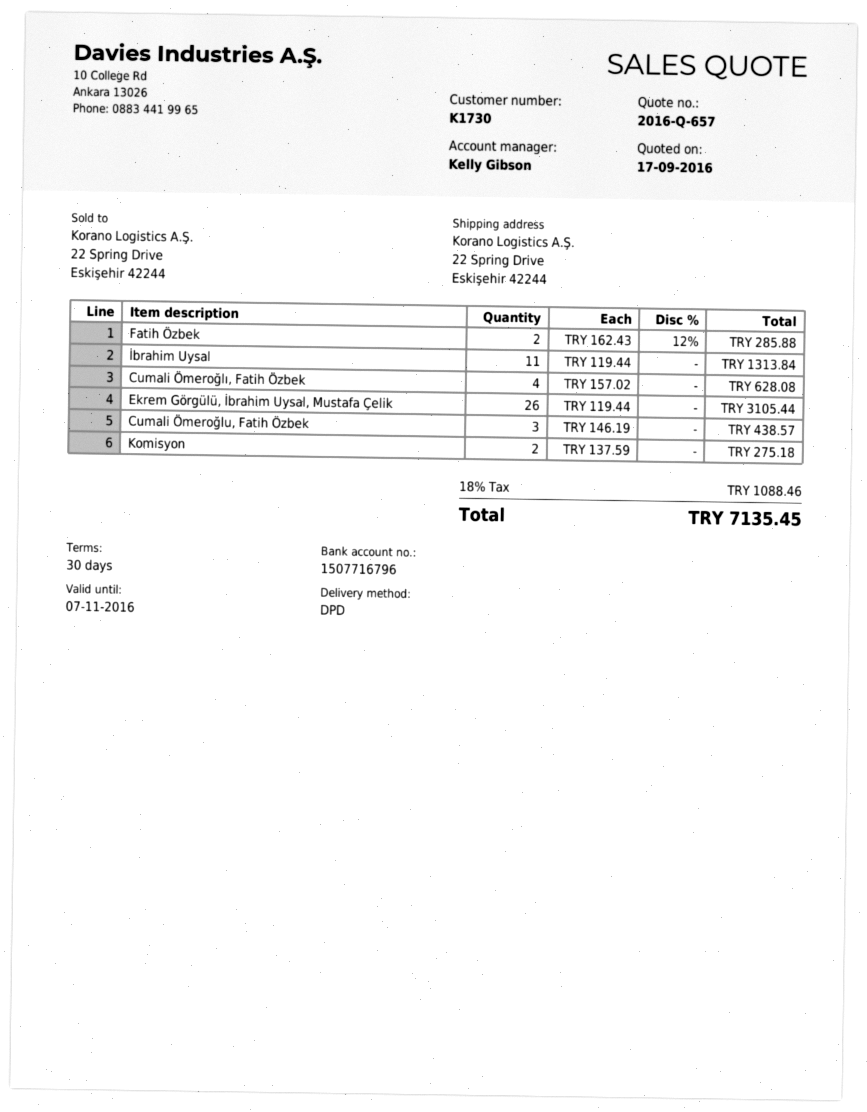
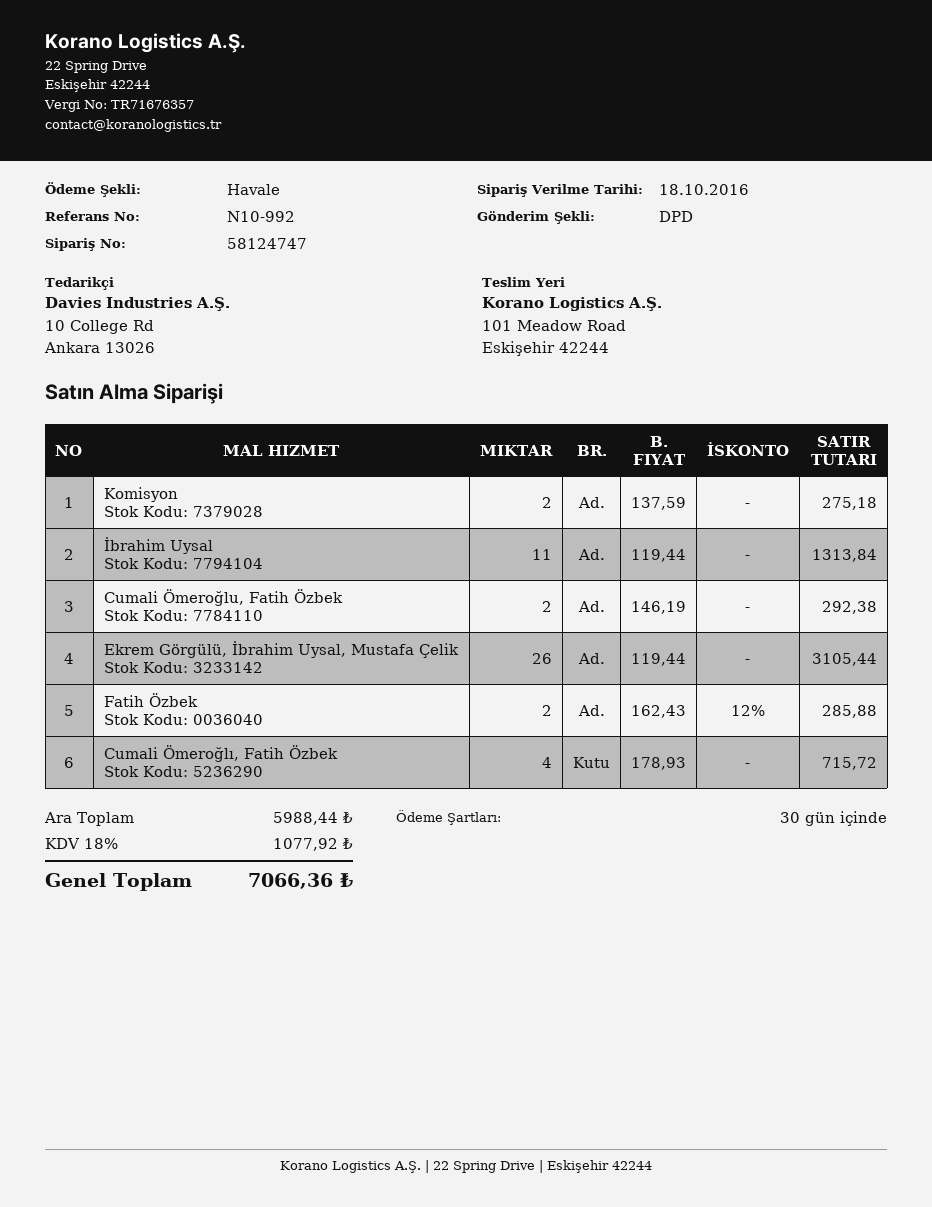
ship to: 22 Spring Drive, Eskişehir 42244 -> 101 Meadow Road, Eskişehir 42244
Cumali Ömeroğlı, Fatih Özbek: 4 x 157.02 = 628.08 -> 4 x 178.93 = 715.72
Cumali Ömeroğlu, Fatih Özbek: 3 x 146.19 = 438.57 -> 2 x 146.19 = 292.38
tax: 18% = 1088.46 -> 18% = 1077.92
total: 7135.45 -> 7066.36

